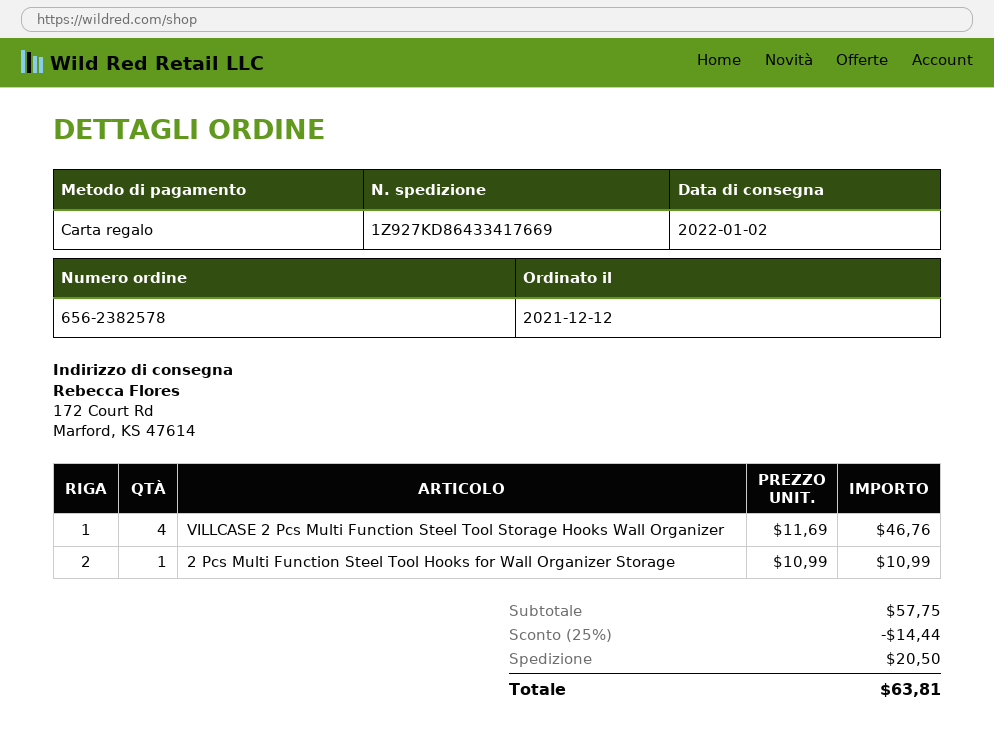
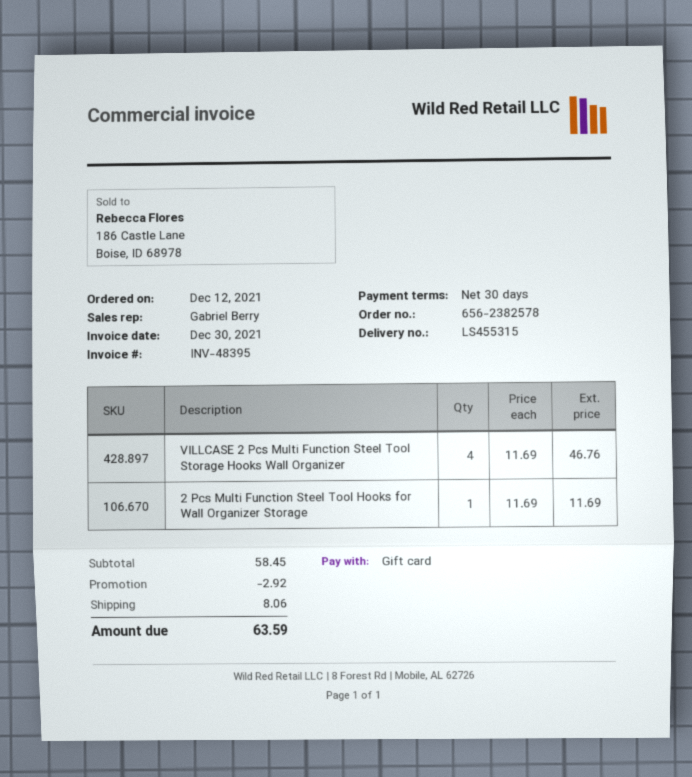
2 Pcs Multi Function Steel Tool Hooks for Wall Organizer Storage: 1 x 10.99 = 10.99 -> 1 x 11.69 = 11.69
subtotal: 57.75 -> 58.45
discount: 14.44 -> 2.92
shipping: 20.50 -> 8.06
total: 63.81 -> 63.59

